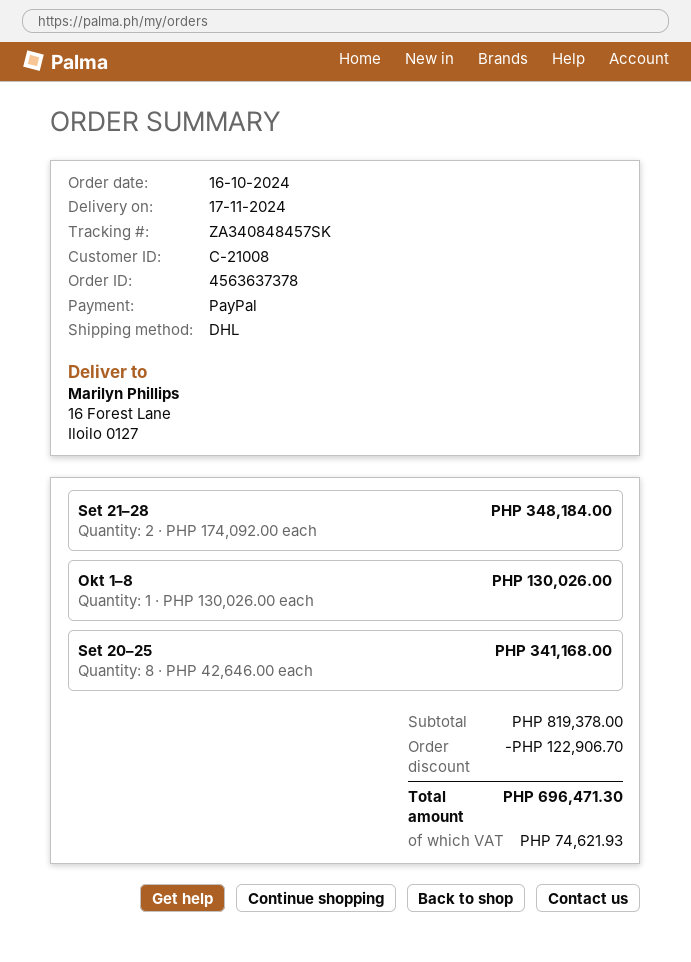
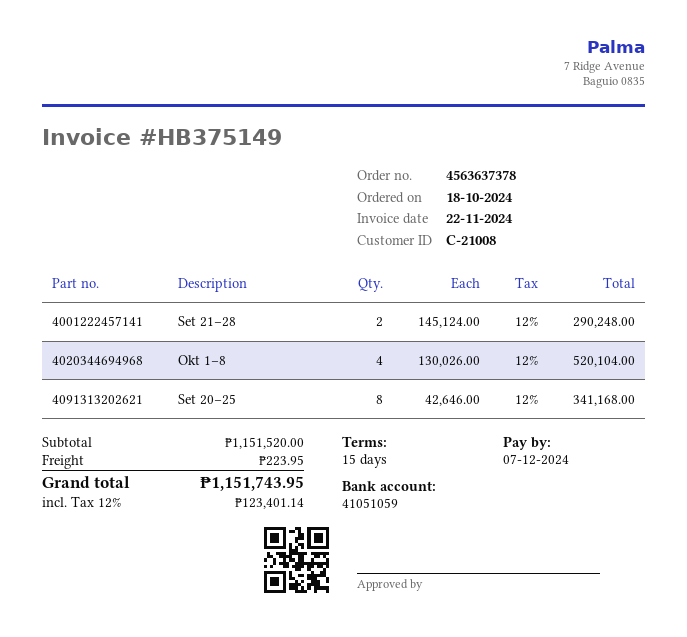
order date: 2024-10-16 -> 2024-10-18
Set 21–28: 2 x 174092.00 = 348184.00 -> 2 x 145124.00 = 290248.00
Okt 1–8: 1 x 130026.00 = 130026.00 -> 4 x 130026.00 = 520104.00
subtotal: 819378.00 -> 1151520.00
discount: 122906.70 -> none
shipping: none -> 223.95
tax: 74621.93 -> 123401.14
total: 696471.30 -> 1151743.95

